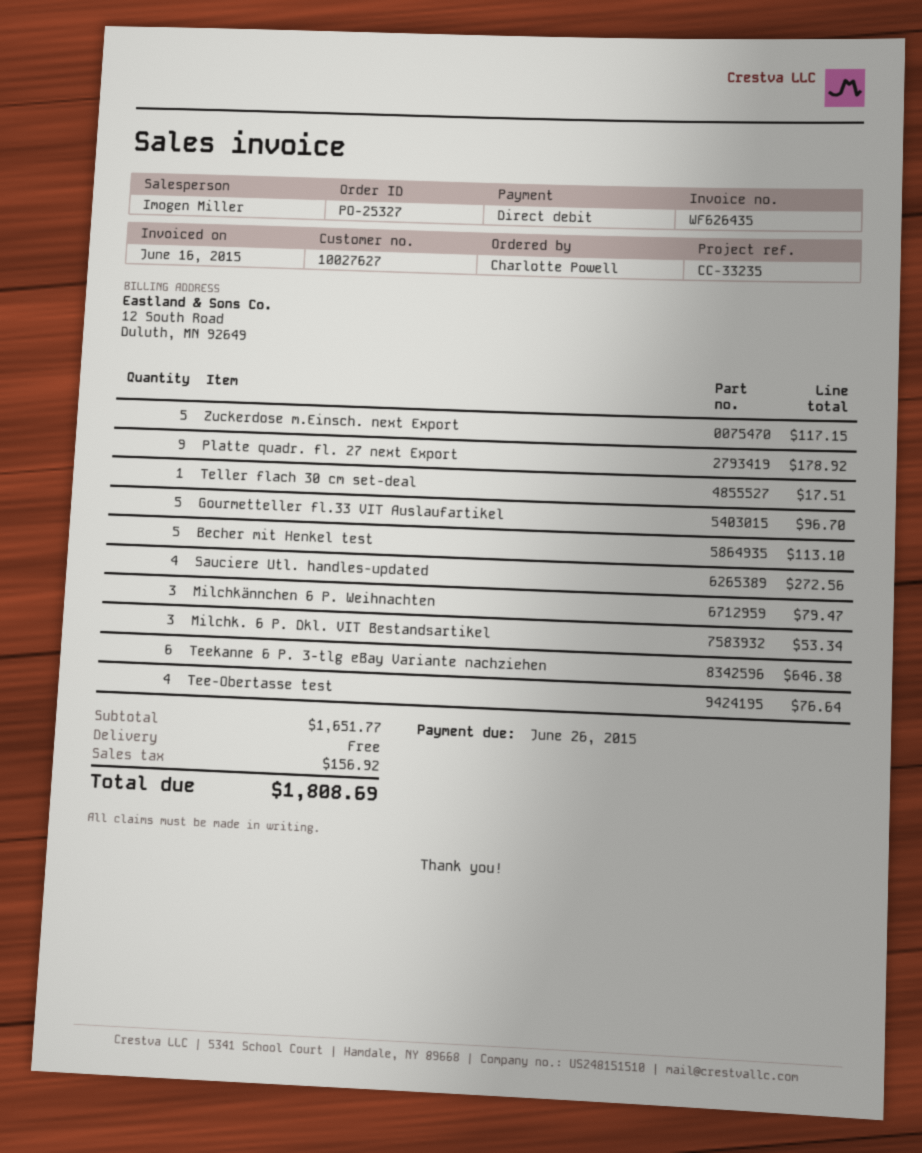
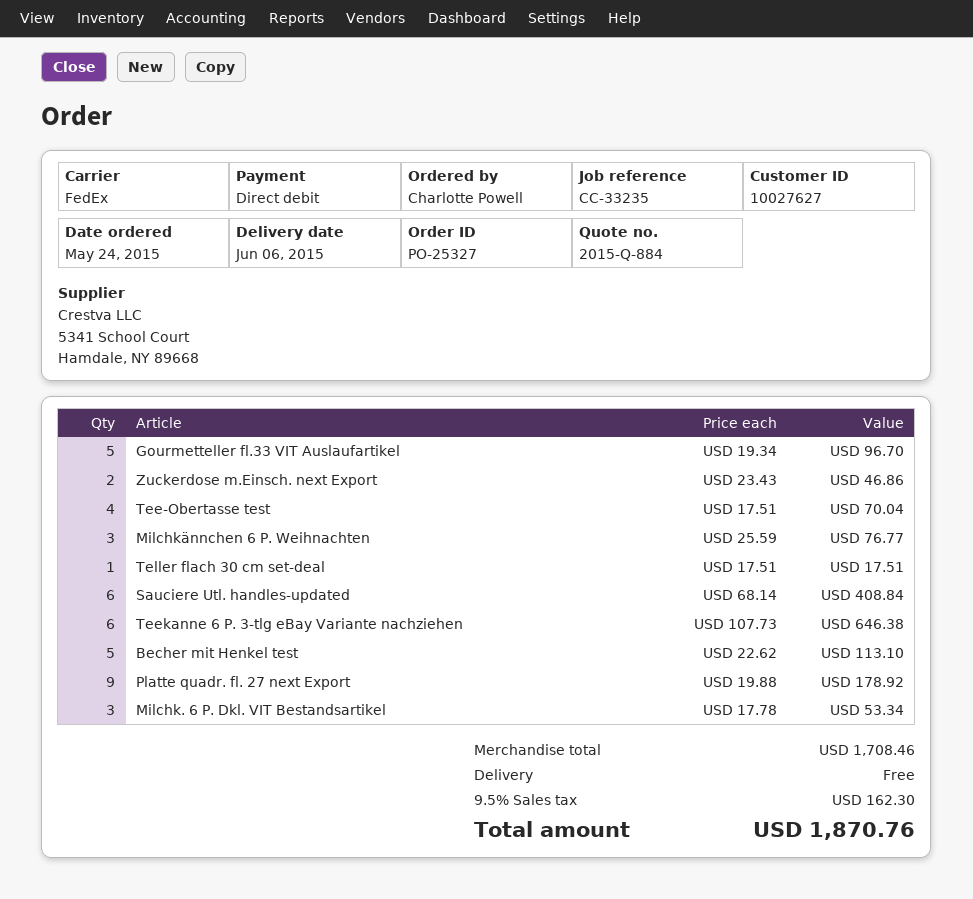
Zuckerdose m.Einsch. next Export: 5 for 117.15 -> 2 for 46.86
Sauciere Utl. handles-updated: 4 for 272.56 -> 6 for 408.84
Milchkännchen 6 P. Weihnachten: 3 for 79.47 -> 3 for 76.77
Tee-Obertasse test: 4 for 76.64 -> 4 for 70.04
subtotal: 1651.77 -> 1708.46
tax: 156.92 -> 162.30
total: 1808.69 -> 1870.76

